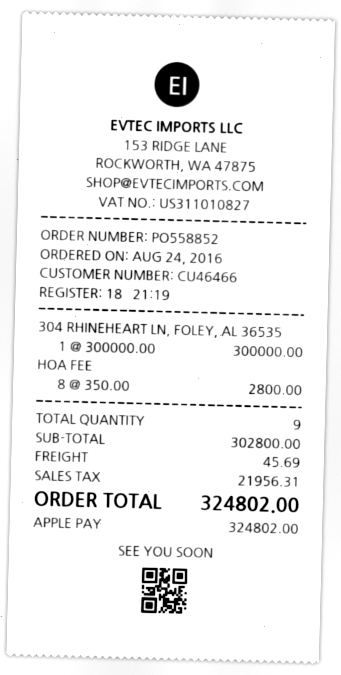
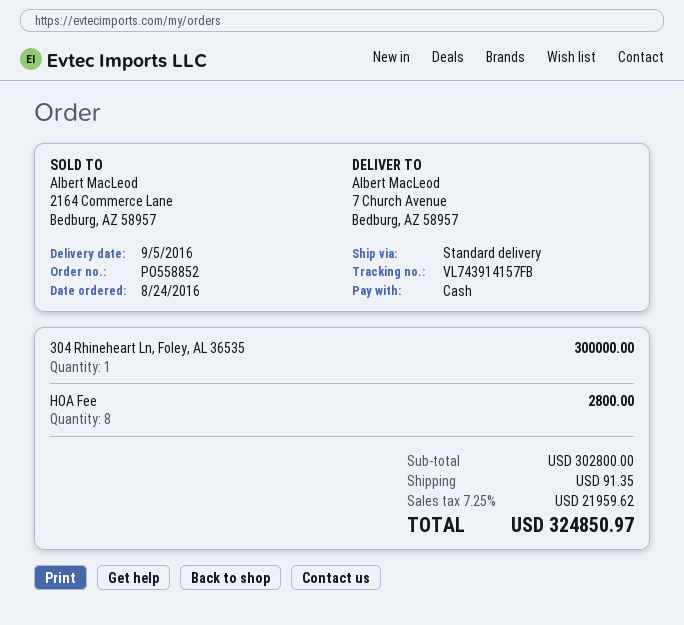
payment method: Apple Pay -> cash
shipping: 45.69 -> 91.35
tax: 21956.31 -> 21959.62
total: 324802.00 -> 324850.97

